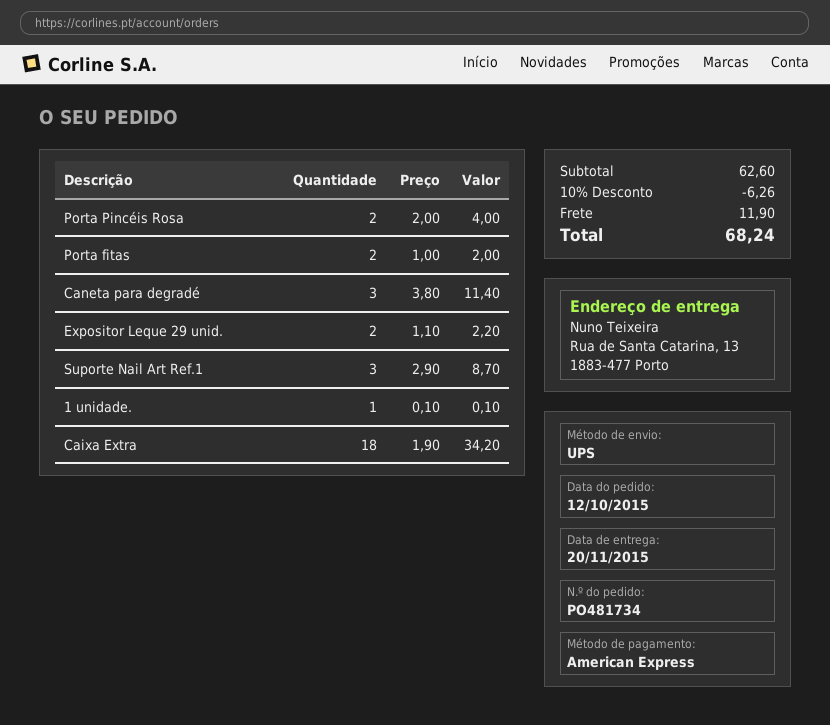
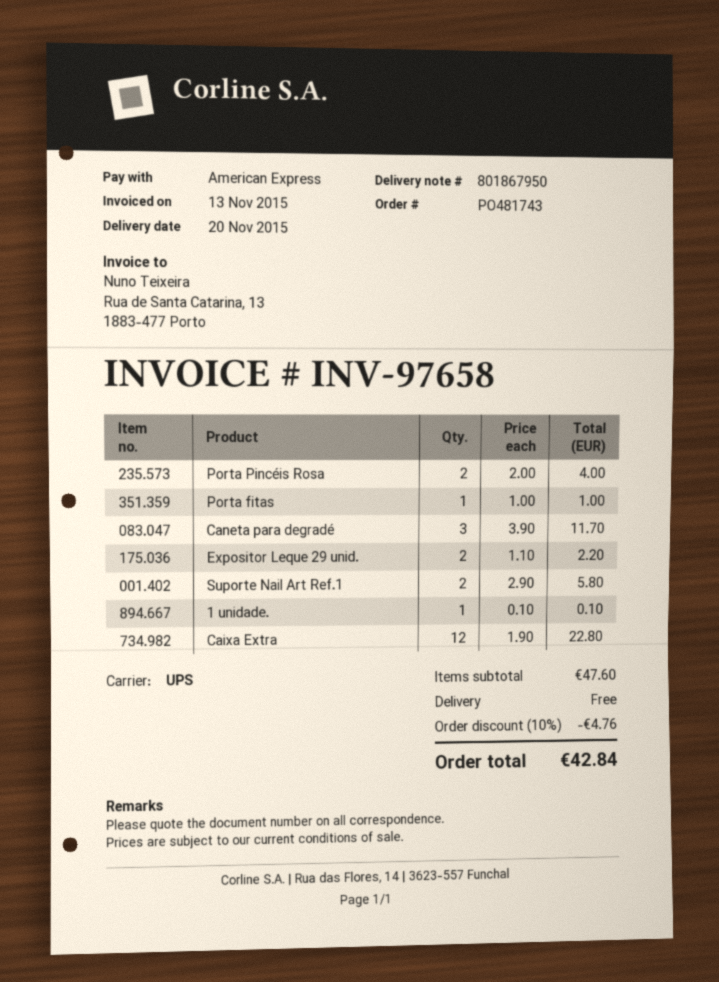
order number: PO481734 -> PO481743
Porta fitas: 2 x 1.00 = 2.00 -> 1 x 1.00 = 1.00
Caneta para degradé: 3 x 3.80 = 11.40 -> 3 x 3.90 = 11.70
Suporte Nail Art Ref.1: 3 x 2.90 = 8.70 -> 2 x 2.90 = 5.80
Caixa Extra: 18 x 1.90 = 34.20 -> 12 x 1.90 = 22.80
subtotal: 62.60 -> 47.60
discount: 10% = 6.26 -> 10% = 4.76
shipping: 11.90 -> 0.00
total: 68.24 -> 42.84

